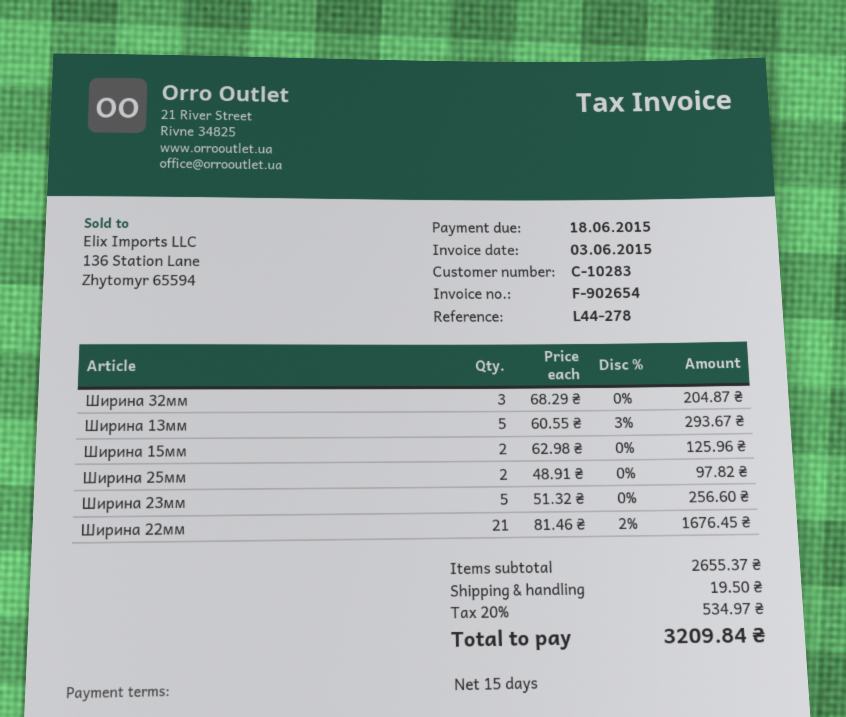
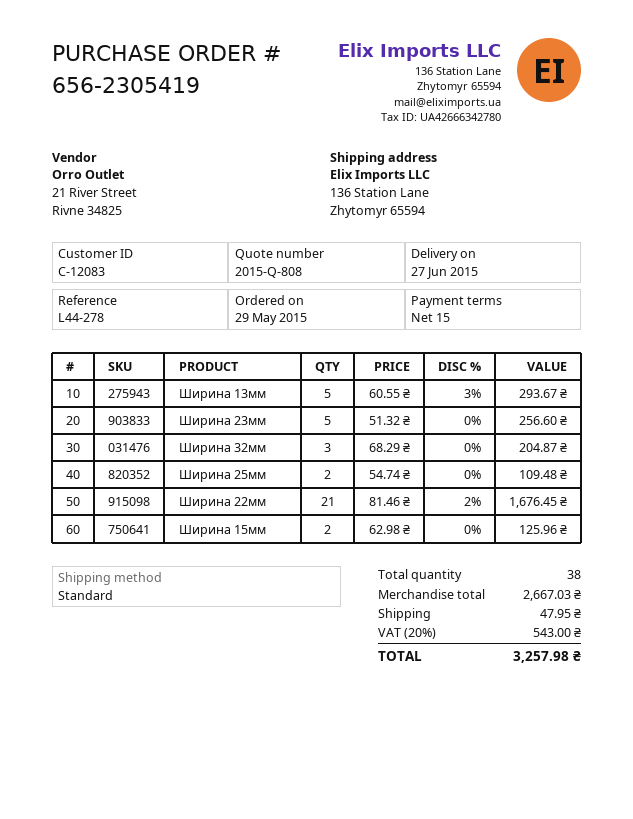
customer number: C-10283 -> C-12083
Ширина 25мм: 2 x 48.91 = 97.82 -> 2 x 54.74 = 109.48
subtotal: 2655.37 -> 2667.03
shipping: 19.50 -> 47.95
tax: 20% = 534.97 -> 20% = 543.00
total: 3209.84 -> 3257.98

